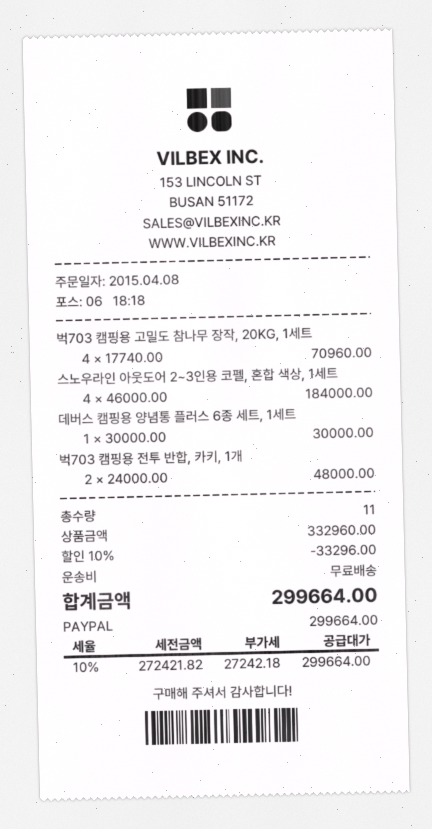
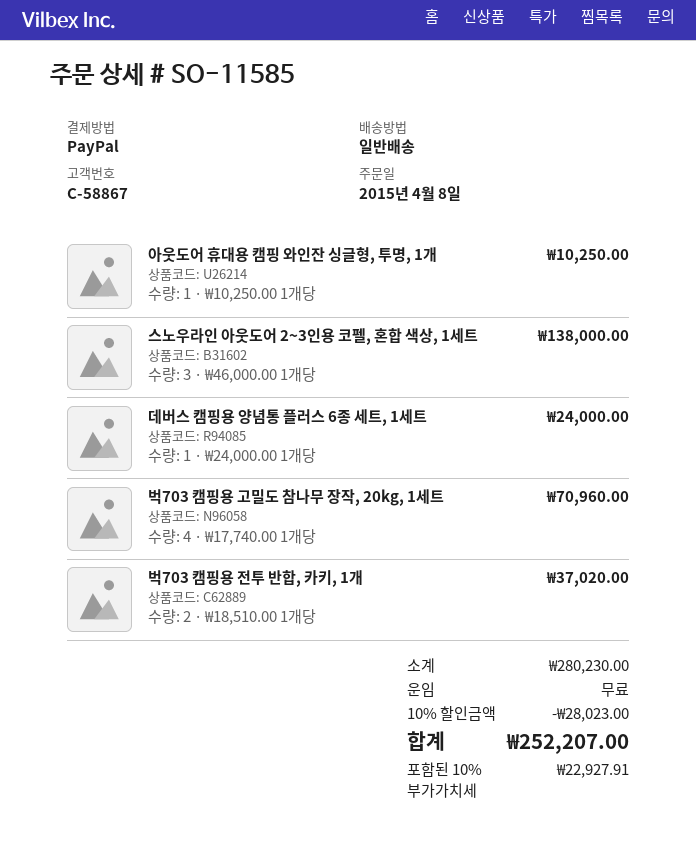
스노우라인 아웃도어 2~3인용 코펠, 혼합 색상, 1세트: 4 x 46000.00 = 184000.00 -> 3 x 46000.00 = 138000.00
데버스 캠핑용 양념통 플러스 6종 세트, 1세트: 1 x 30000.00 = 30000.00 -> 1 x 24000.00 = 24000.00
벅703 캠핑용 전투 반합, 카키, 1개: 2 x 24000.00 = 48000.00 -> 2 x 18510.00 = 37020.00
아웃도어 휴대용 캠핑 와인잔 싱글형, 투명, 1개: none -> 1 x 10250.00 = 10250.00
subtotal: 332960.00 -> 280230.00
discount: 10% = 33296.00 -> 10% = 28023.00
tax: 10% = 27242.18 -> 10% = 22927.91
total: 299664.00 -> 252207.00

